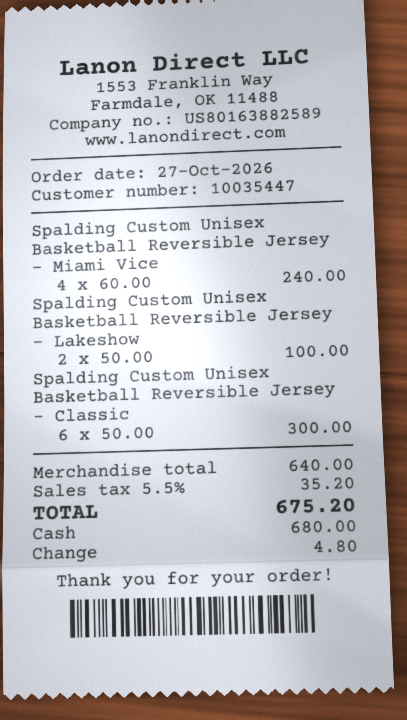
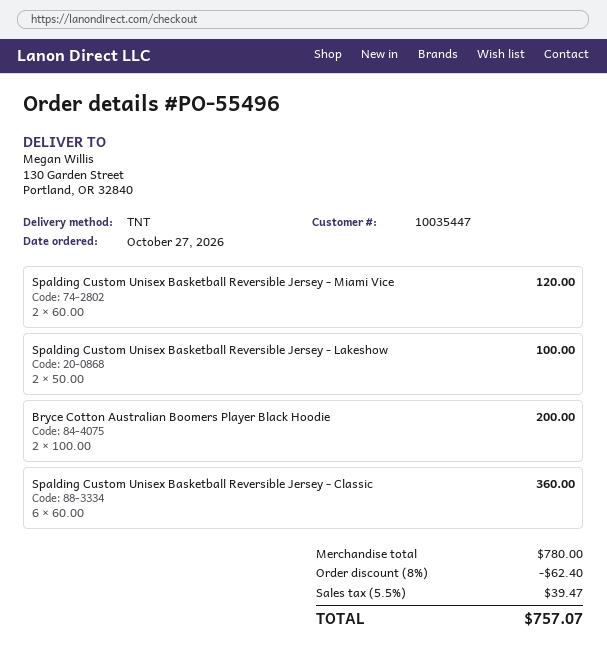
Spalding Custom Unisex Basketball Reversible Jersey - Miami Vice: 4 x 60.00 = 240.00 -> 2 x 60.00 = 120.00
Spalding Custom Unisex Basketball Reversible Jersey - Classic: 6 x 50.00 = 300.00 -> 6 x 60.00 = 360.00
Bryce Cotton Australian Boomers Player Black Hoodie: none -> 2 x 100.00 = 200.00
subtotal: 640.00 -> 780.00
discount: none -> 8% = 62.40
tax: 5.5% = 35.20 -> 5.5% = 39.47
total: 675.20 -> 757.07

